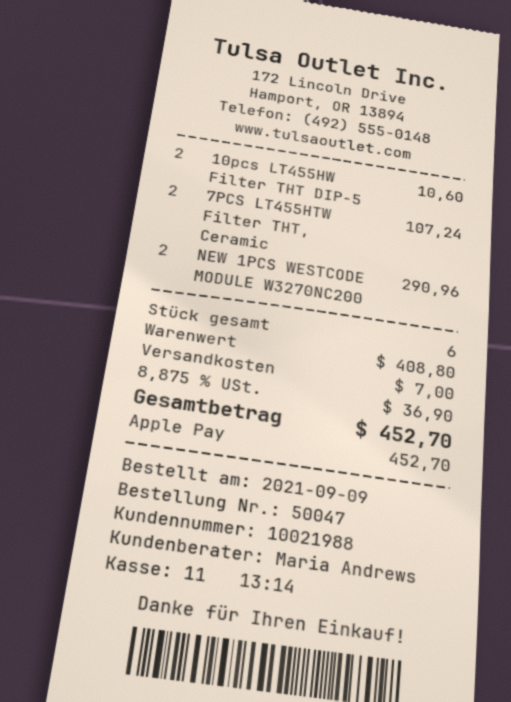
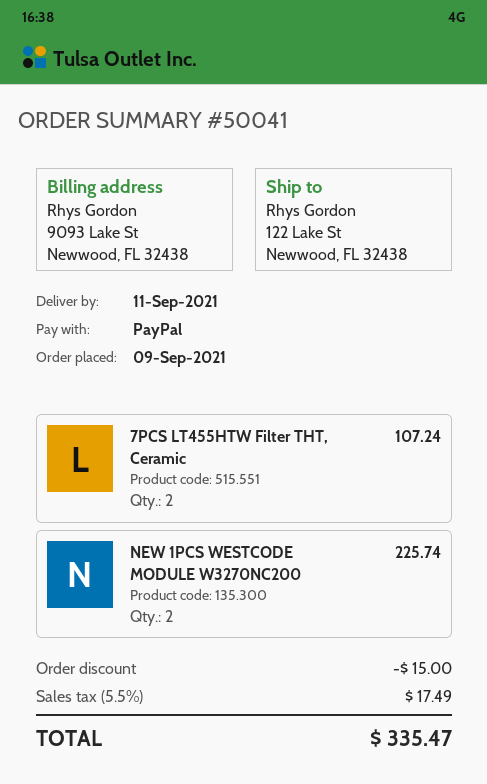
order number: 50047 -> 50041
payment method: Apple Pay -> PayPal
10pcs LT455HW Filter THT DIP-5: 2 for 10.60 -> none
NEW 1PCS WESTCODE MODULE W3270NC200: 2 for 290.96 -> 2 for 225.74
discount: none -> 15.00
shipping: 7.00 -> none
tax: 8.875% = 36.90 -> 5.5% = 17.49
total: 452.70 -> 335.47

